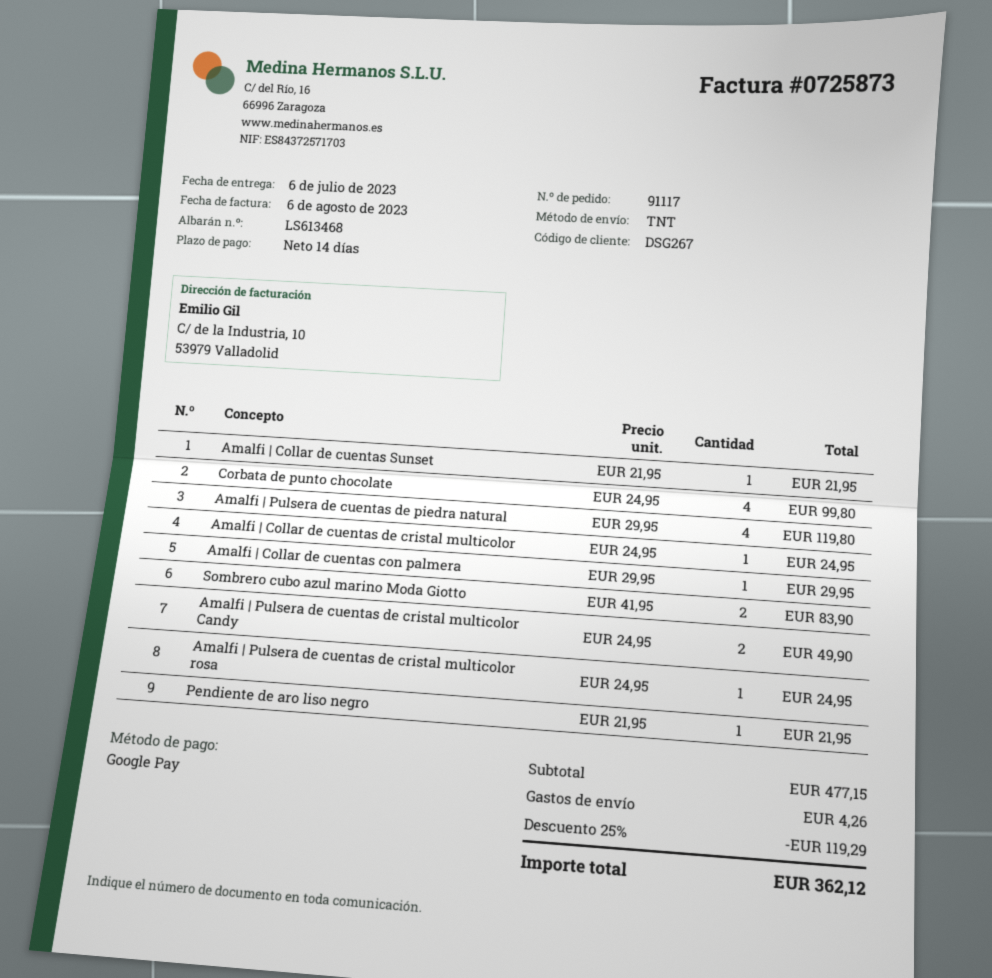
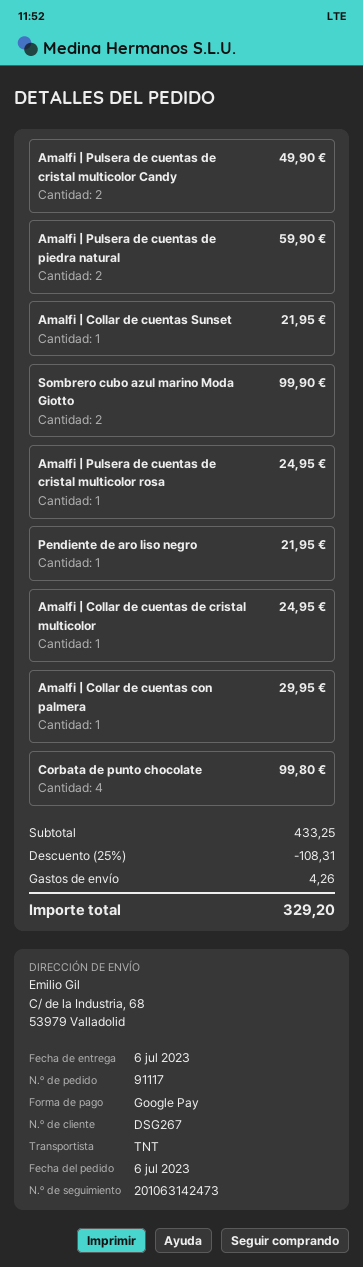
Amalfi | Pulsera de cuentas de piedra natural: 4 for 119.80 -> 2 for 59.90
Sombrero cubo azul marino Moda Giotto: 2 for 83.90 -> 2 for 99.90
subtotal: 477.15 -> 433.25
discount: 25% = 119.29 -> 25% = 108.31
total: 362.12 -> 329.20

